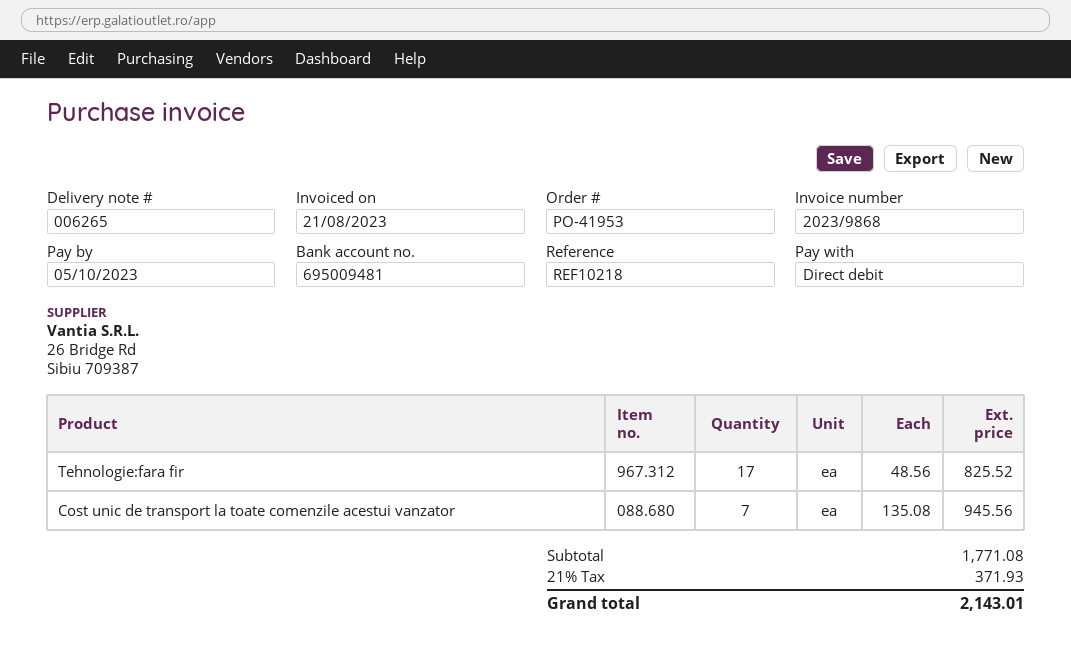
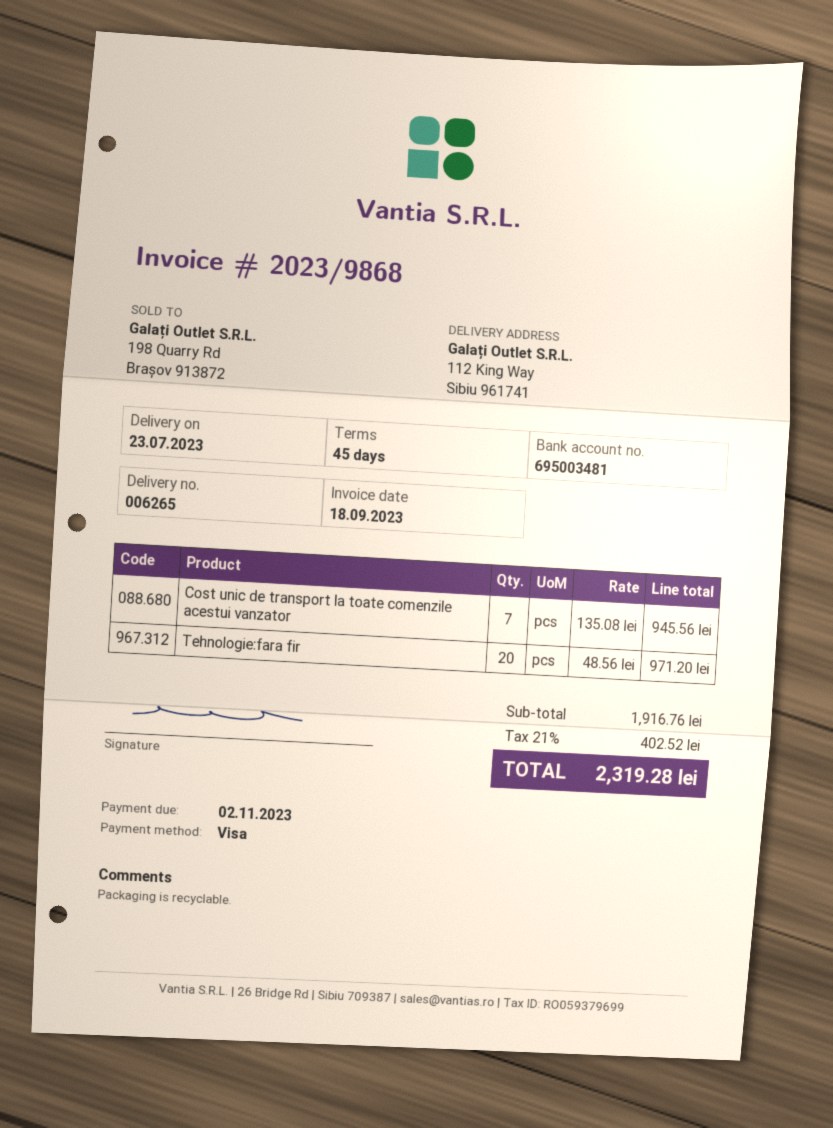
invoice date: 2023-08-21 -> 2023-09-18
due date: 2023-10-05 -> 2023-11-02
payment method: direct debit -> Visa
bank account: 695009481 -> 695003481
Tehnologie:fara fir: 17 x 48.56 = 825.52 -> 20 x 48.56 = 971.20
subtotal: 1771.08 -> 1916.76
tax: 21% = 371.93 -> 21% = 402.52
total: 2143.01 -> 2319.28

